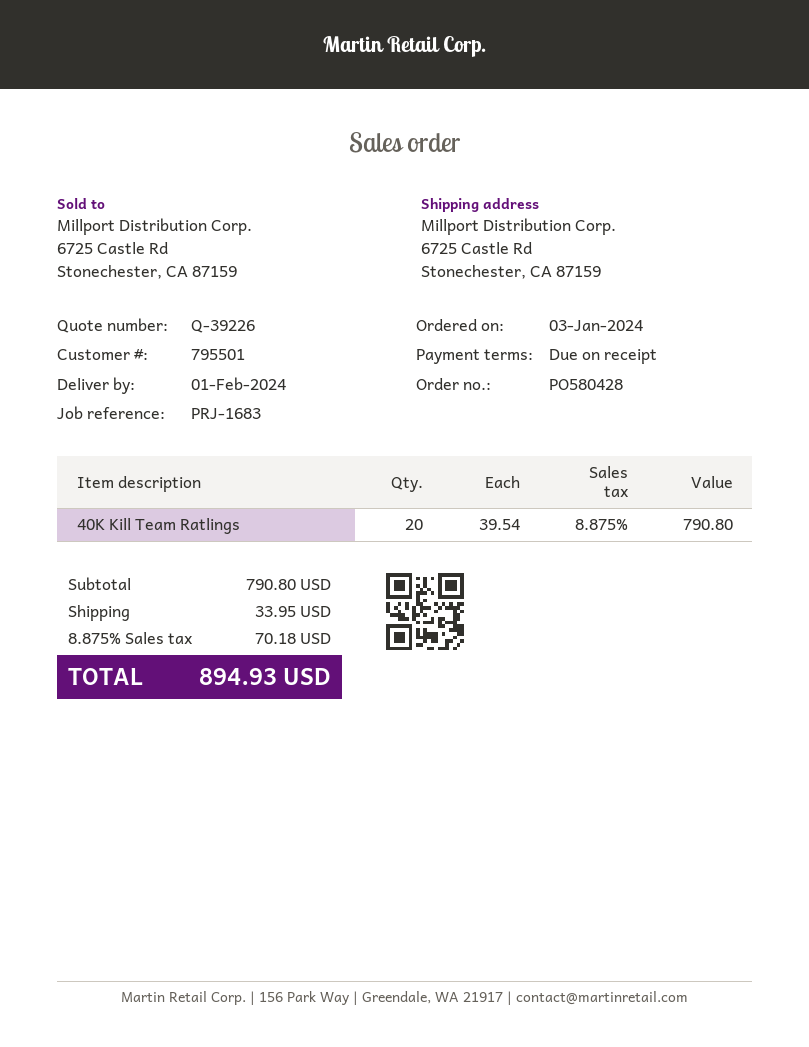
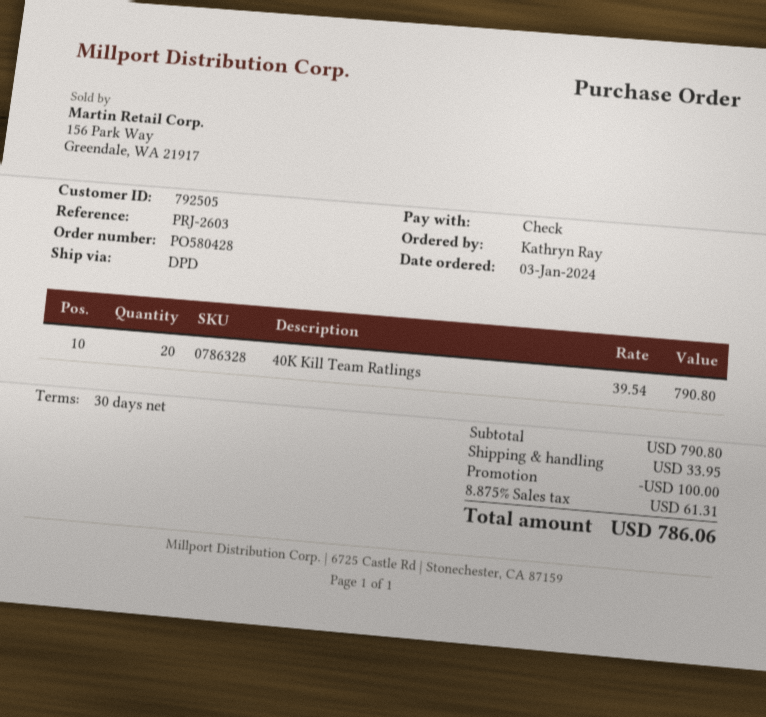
payment terms: on receipt -> 30 days
customer number: 795501 -> 792505
reference: PRJ-1683 -> PRJ-2603
discount: none -> 100.00
tax: 8.875% = 70.18 -> 8.875% = 61.31
total: 894.93 -> 786.06

